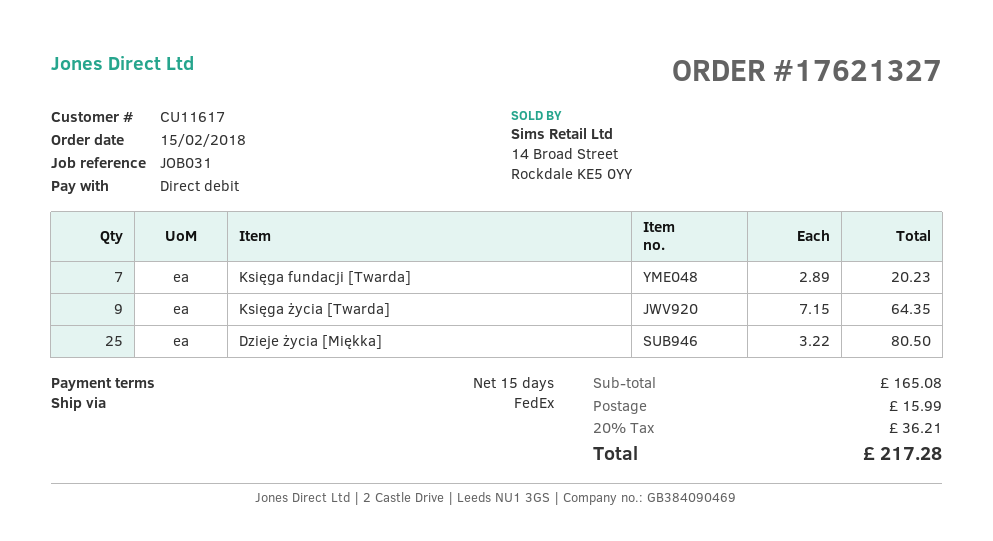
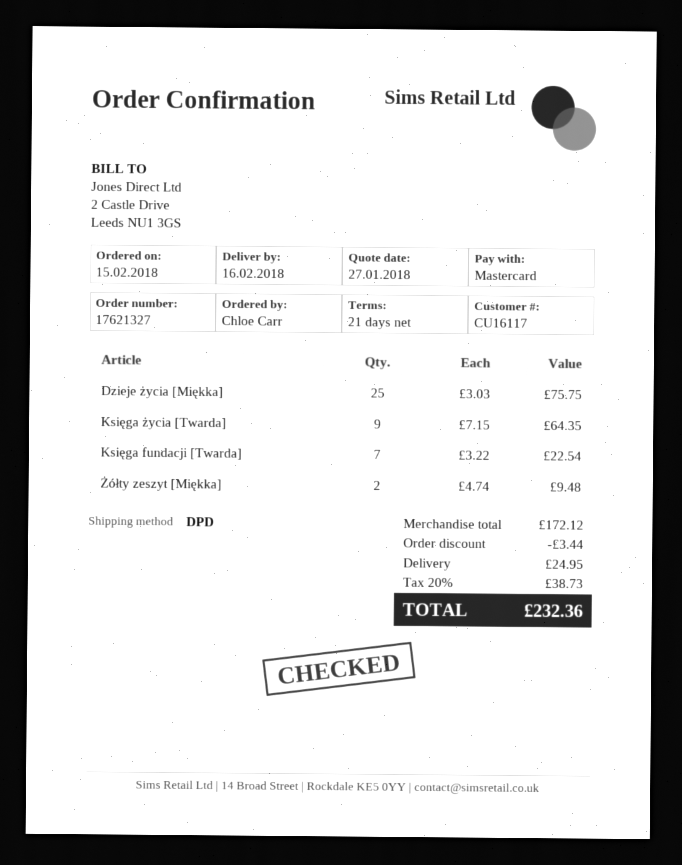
payment terms: 15 days -> 21 days
customer number: CU11617 -> CU16117
payment method: direct debit -> Mastercard
shipping method: FedEx -> DPD
Księga fundacji [Twarda]: 7 x 2.89 = 20.23 -> 7 x 3.22 = 22.54
Dzieje życia [Miękka]: 25 x 3.22 = 80.50 -> 25 x 3.03 = 75.75
Żółty zeszyt [Miękka]: none -> 2 x 4.74 = 9.48
subtotal: 165.08 -> 172.12
discount: none -> 3.44
shipping: 15.99 -> 24.95
tax: 20% = 36.21 -> 20% = 38.73
total: 217.28 -> 232.36

